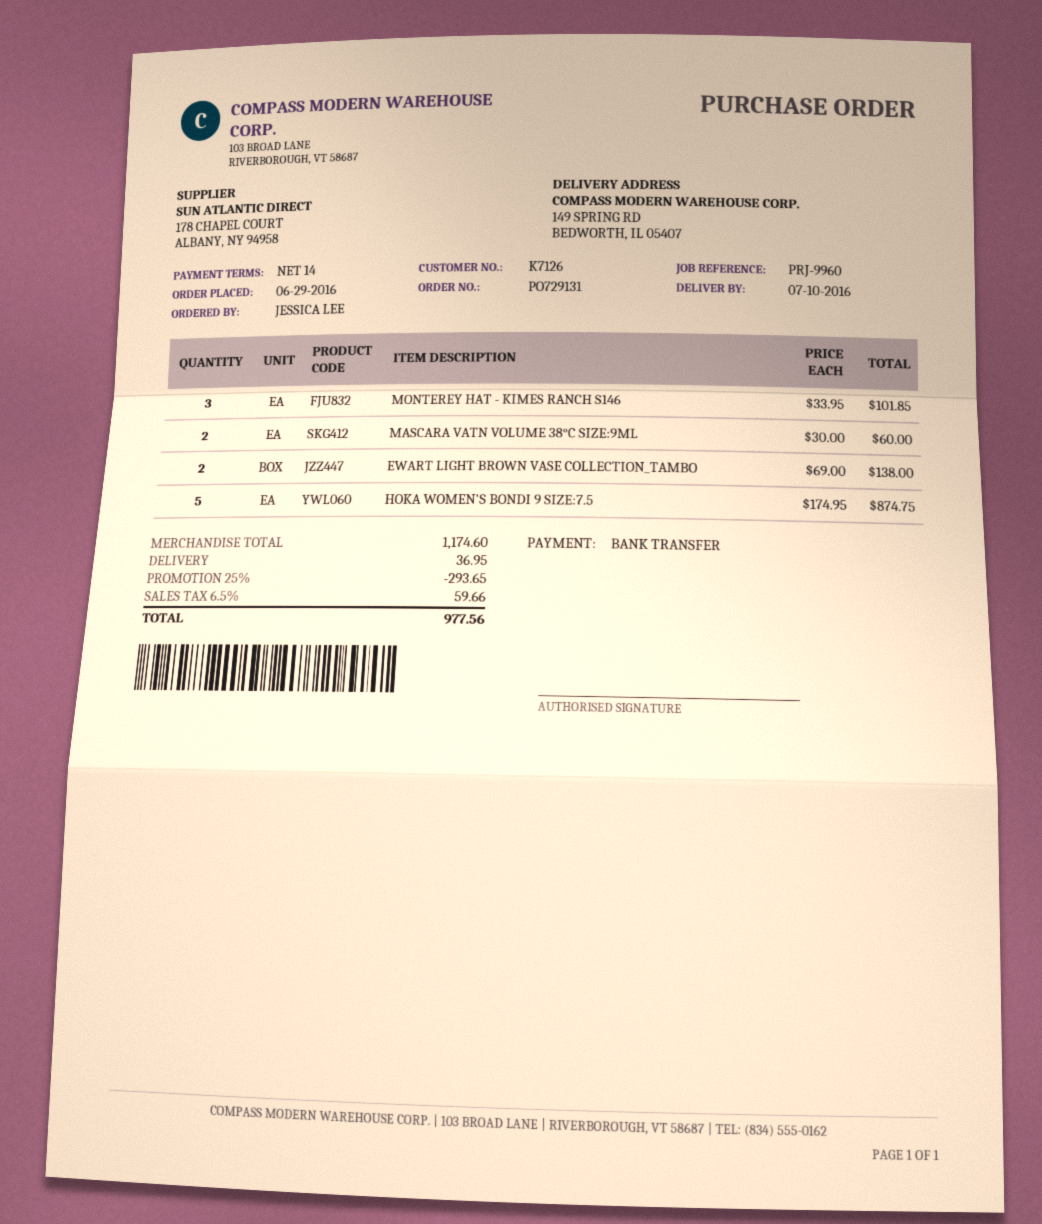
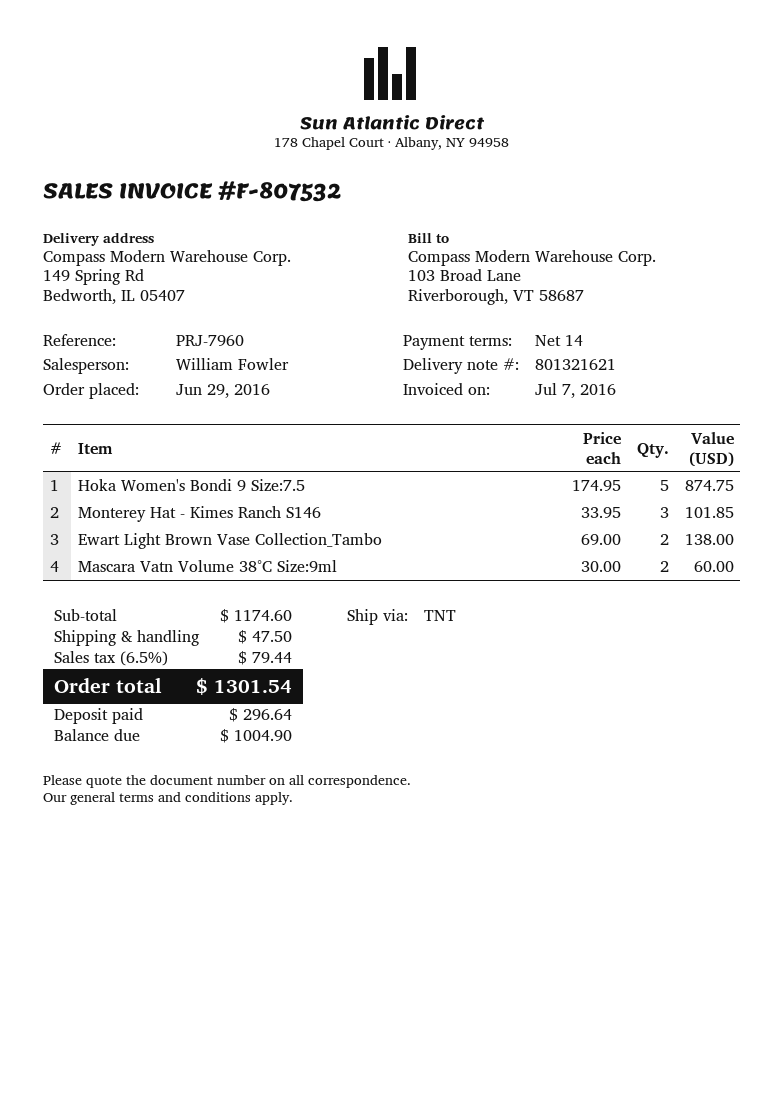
reference: PRJ-9960 -> PRJ-7960
discount: 25% = 293.65 -> none
shipping: 36.95 -> 47.50
tax: 6.5% = 59.66 -> 6.5% = 79.44
total: 977.56 -> 1301.54

